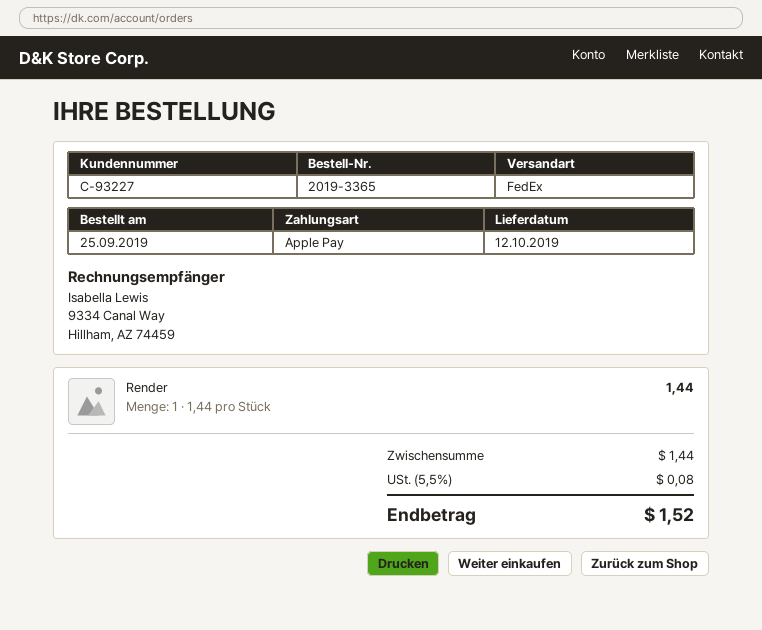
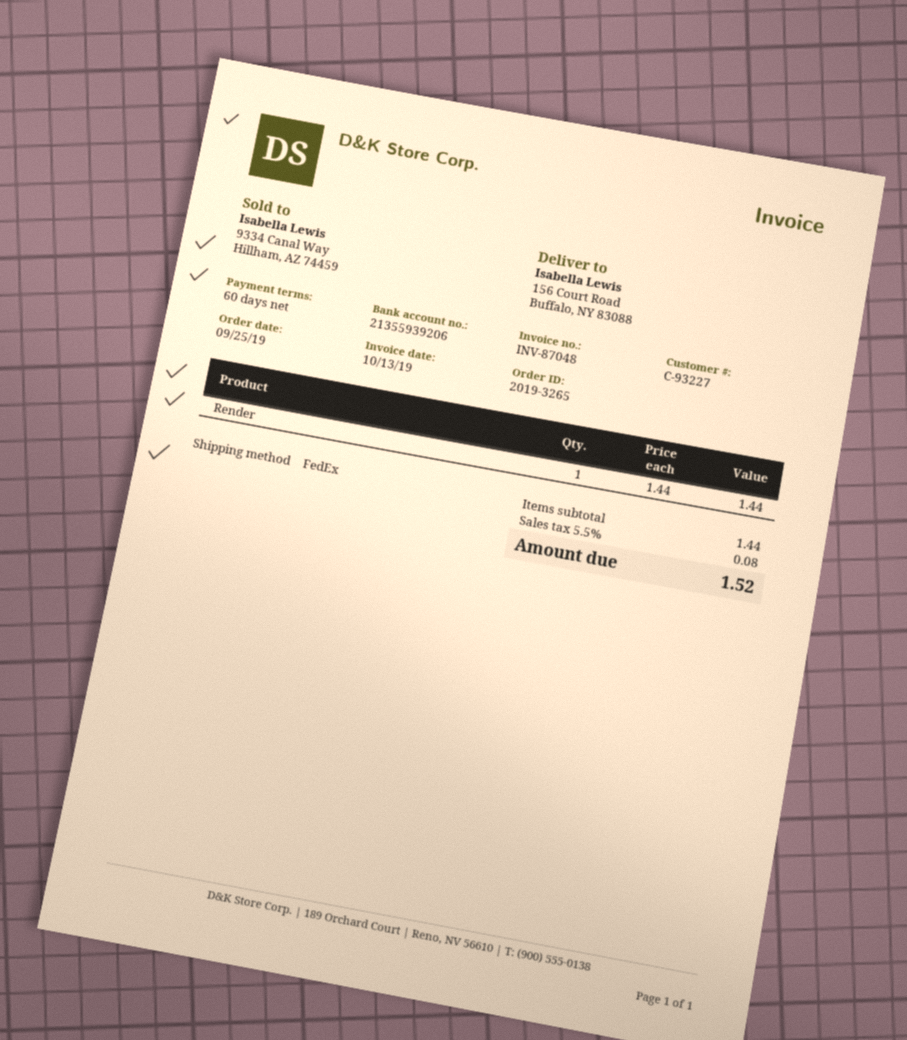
order number: 2019-3365 -> 2019-3265

